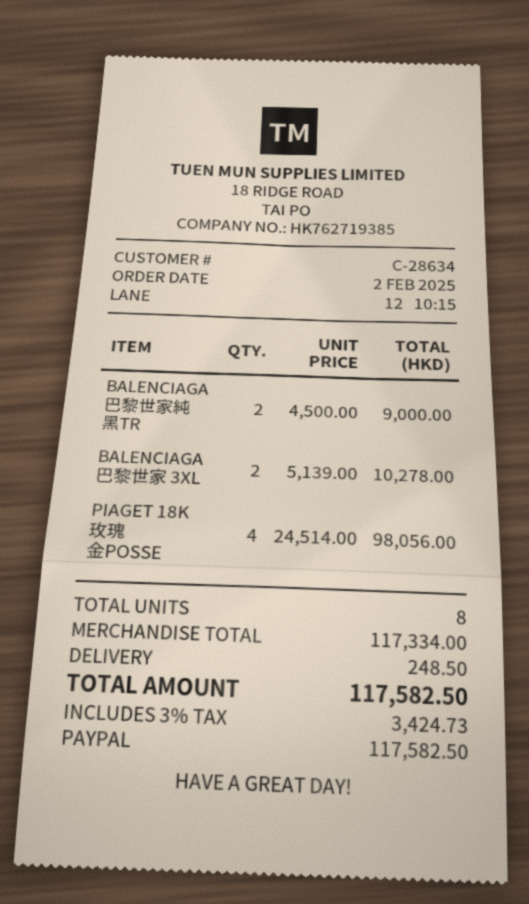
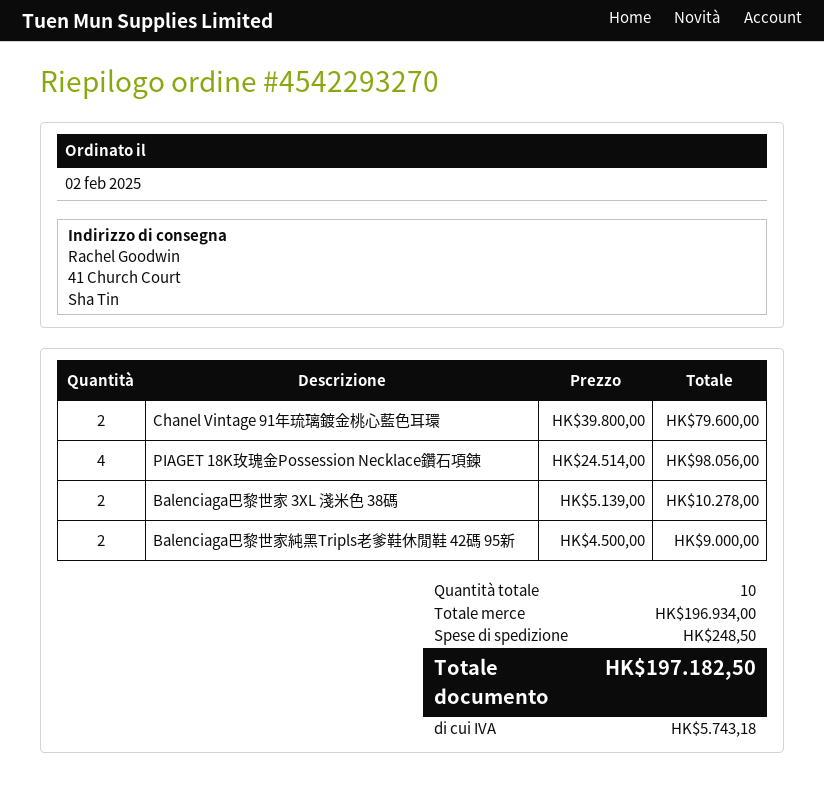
Chanel Vintage 91年琉璃鍍金桃心藍色耳環: none -> 2 x 39800.00 = 79600.00
total quantity: 8 -> 10
subtotal: 117334.00 -> 196934.00
tax: 3424.73 -> 5743.18
total: 117582.50 -> 197182.50

